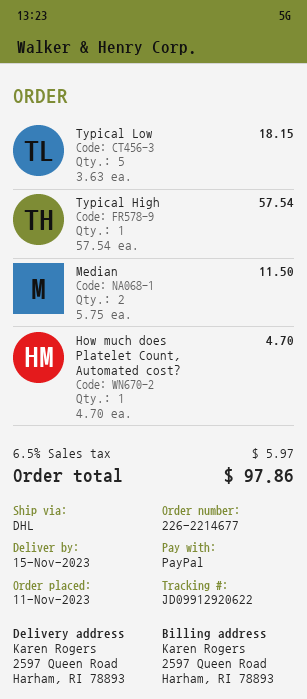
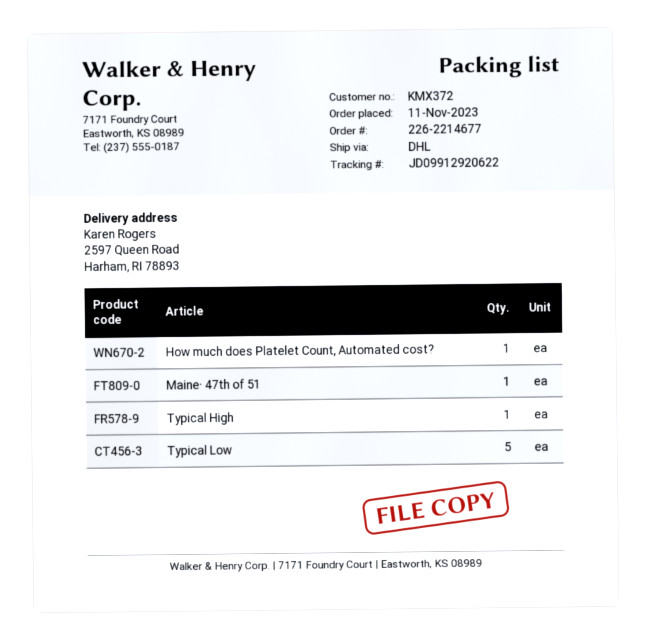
Median: 2 -> none
Maine· 47th of 51: none -> 1

